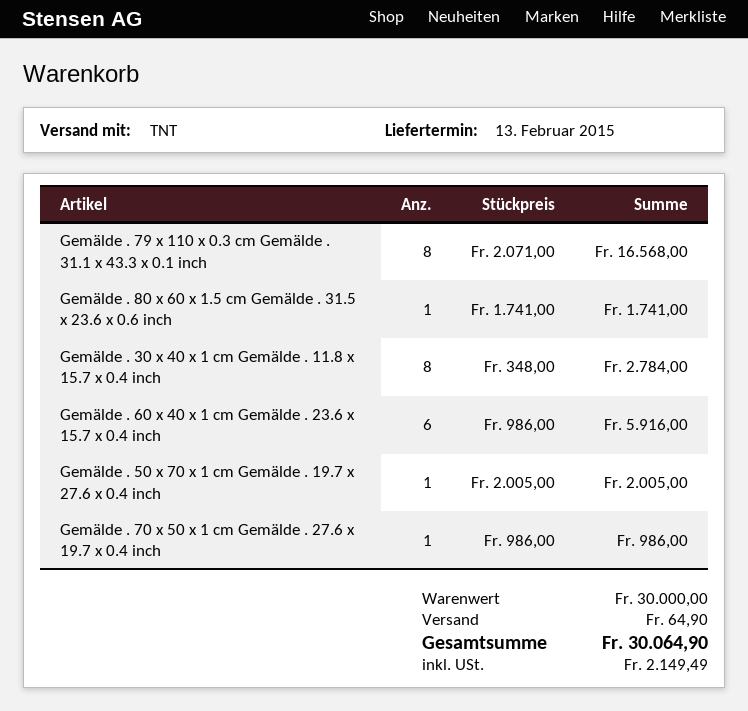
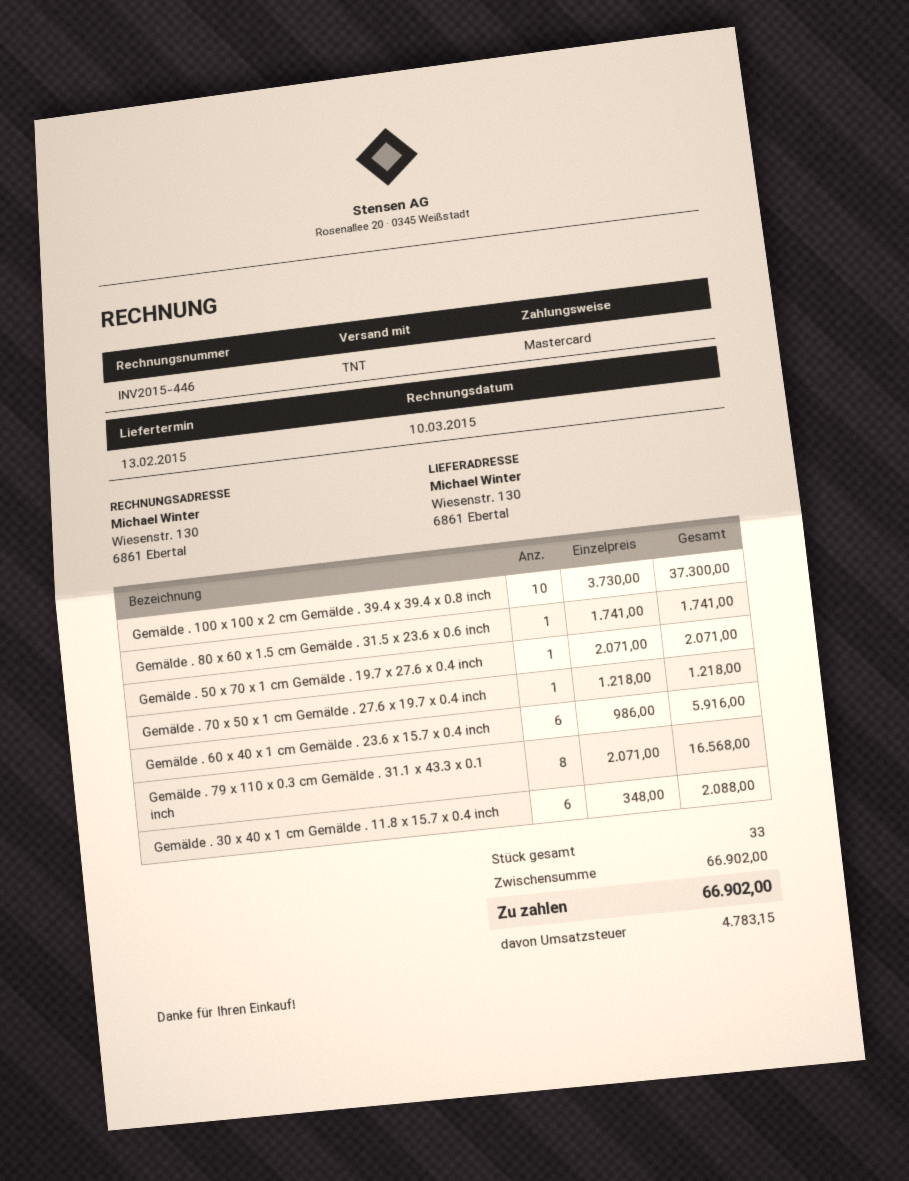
Gemälde . 30 x 40 x 1 cm Gemälde . 11.8 x 15.7 x 0.4 inch: 8 x 348.00 = 2784.00 -> 6 x 348.00 = 2088.00
Gemälde . 50 x 70 x 1 cm Gemälde . 19.7 x 27.6 x 0.4 inch: 1 x 2005.00 = 2005.00 -> 1 x 2071.00 = 2071.00
Gemälde . 70 x 50 x 1 cm Gemälde . 27.6 x 19.7 x 0.4 inch: 1 x 986.00 = 986.00 -> 1 x 1218.00 = 1218.00
Gemälde . 100 x 100 x 2 cm Gemälde . 39.4 x 39.4 x 0.8 inch: none -> 10 x 3730.00 = 37300.00
subtotal: 30000.00 -> 66902.00
shipping: 64.90 -> none
tax: 2149.49 -> 4783.15
total: 30064.90 -> 66902.00

